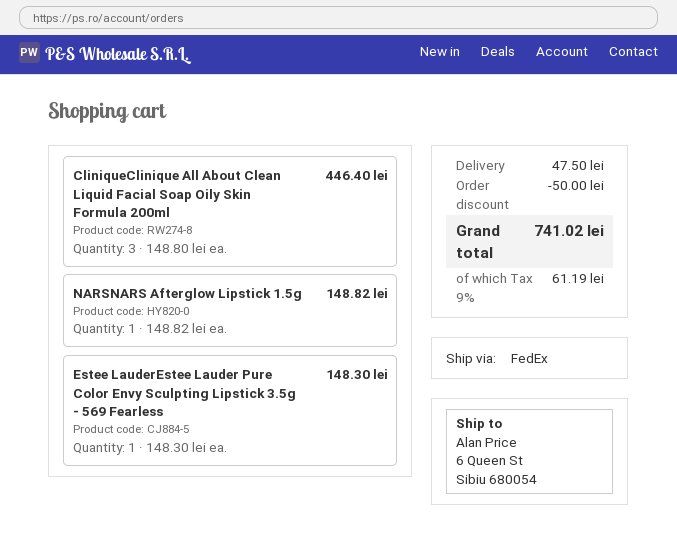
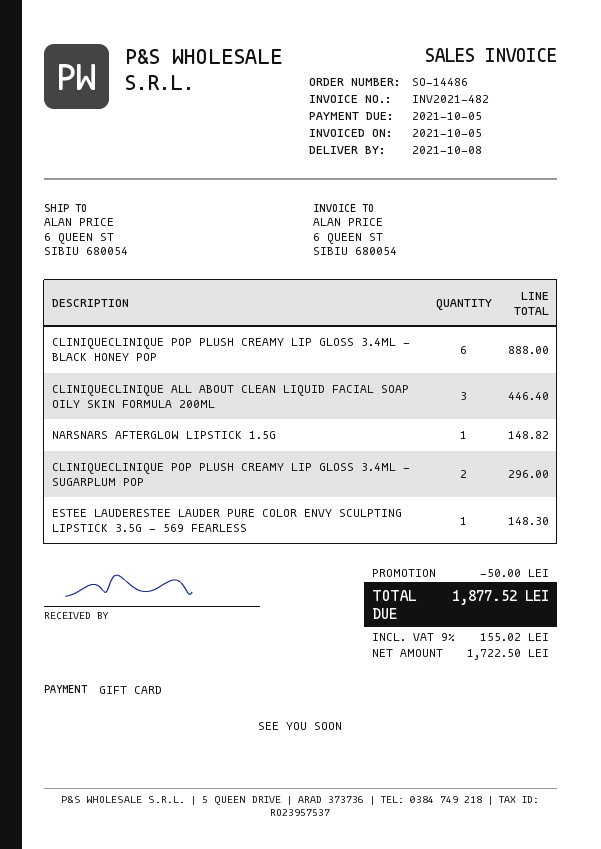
CLINIQUECLINIQUE POP PLUSH CREAMY LIP GLOSS 3.4ML - BLACK HONEY POP: none -> 6 for 888.00
CLINIQUECLINIQUE POP PLUSH CREAMY LIP GLOSS 3.4ML - SUGARPLUM POP: none -> 2 for 296.00
shipping: 47.50 -> none
tax: 9% = 61.19 -> 9% = 155.02
total: 741.02 -> 1877.52

